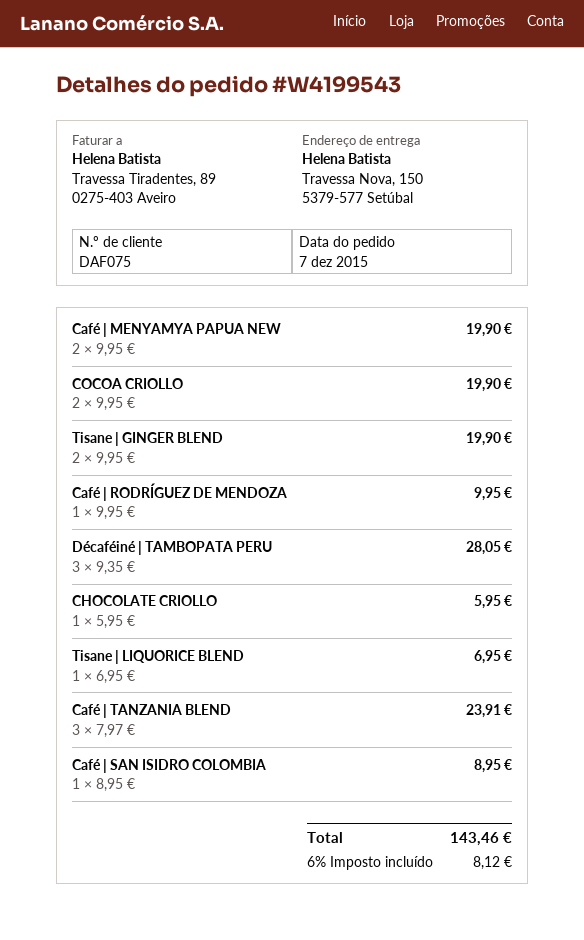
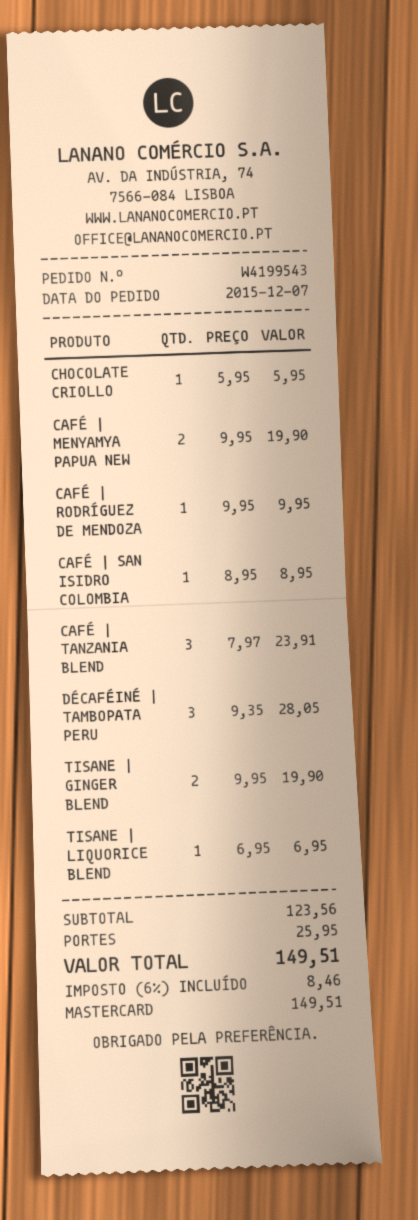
COCOA CRIOLLO: 2 x 9.95 = 19.90 -> none
shipping: none -> 25.95
tax: 6% = 8.12 -> 6% = 8.46
total: 143.46 -> 149.51

